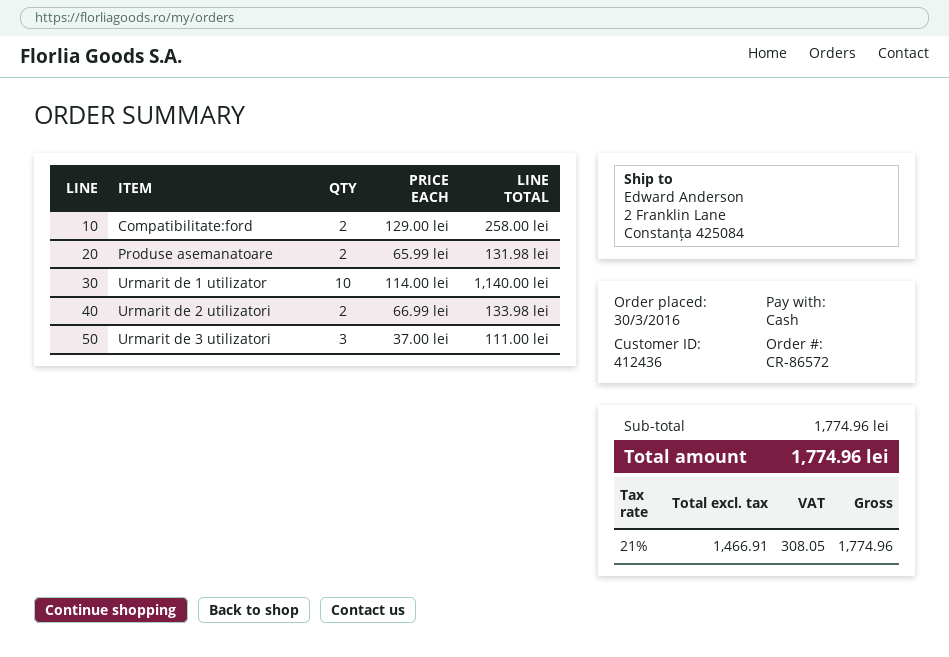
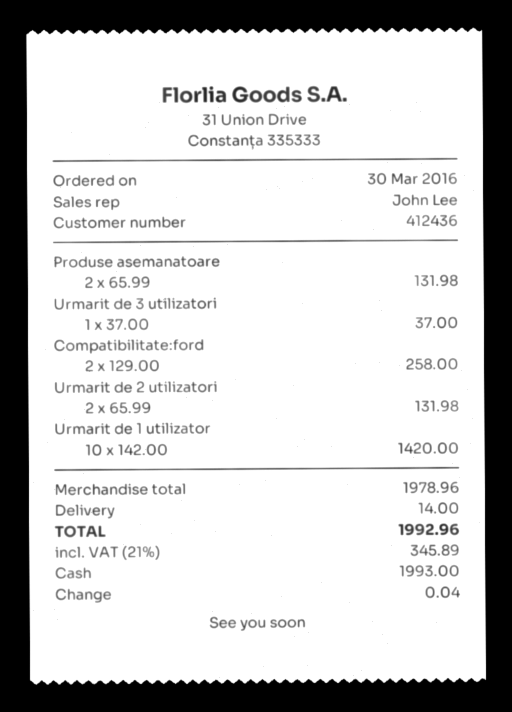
Urmarit de 1 utilizator: 10 x 114.00 = 1140.00 -> 10 x 142.00 = 1420.00
Urmarit de 2 utilizatori: 2 x 66.99 = 133.98 -> 2 x 65.99 = 131.98
Urmarit de 3 utilizatori: 3 x 37.00 = 111.00 -> 1 x 37.00 = 37.00
subtotal: 1774.96 -> 1978.96
shipping: none -> 14.00
tax: 21% = 308.05 -> 21% = 345.89
total: 1774.96 -> 1992.96

